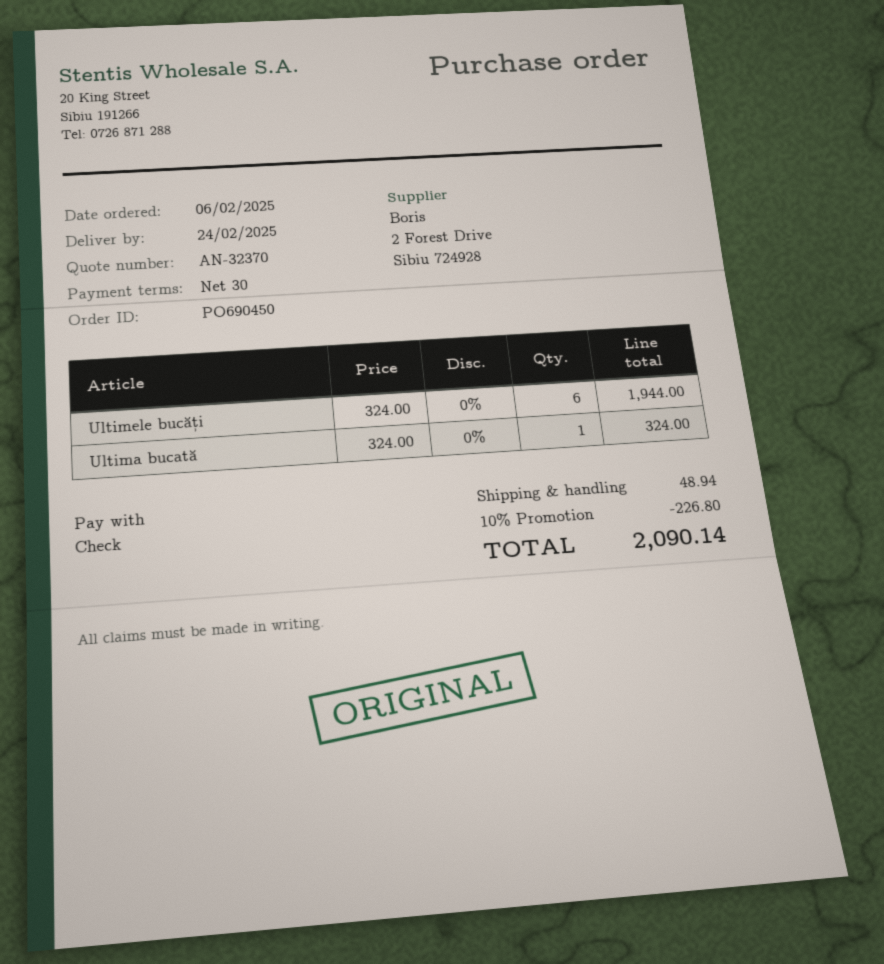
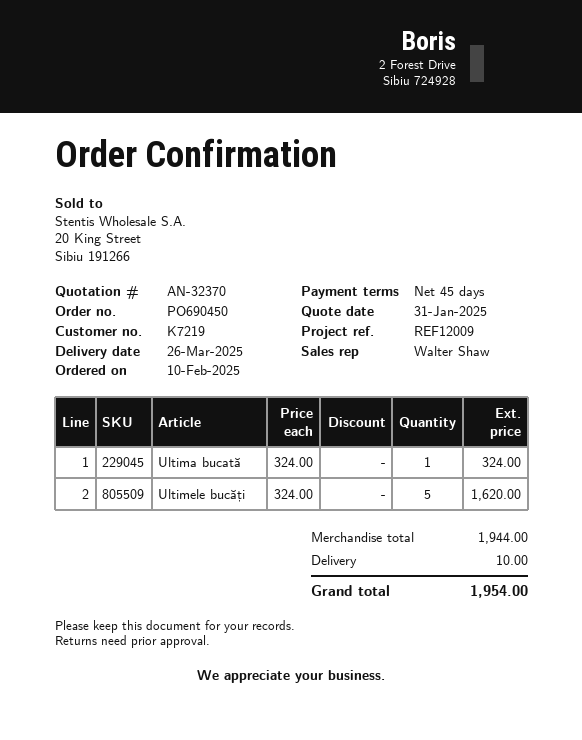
order date: 2025-02-06 -> 2025-02-10
delivery date: 2025-02-24 -> 2025-03-26
payment terms: 30 days -> 45 days
Ultimele bucăți: 6 x 324.00 = 1944.00 -> 5 x 324.00 = 1620.00
discount: 10% = 226.80 -> none
shipping: 48.94 -> 10.00
total: 2090.14 -> 1954.00

